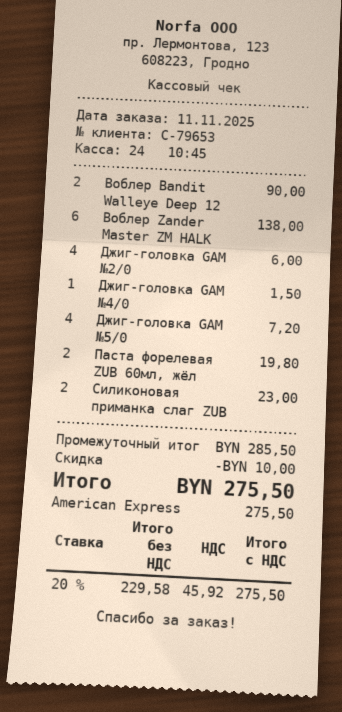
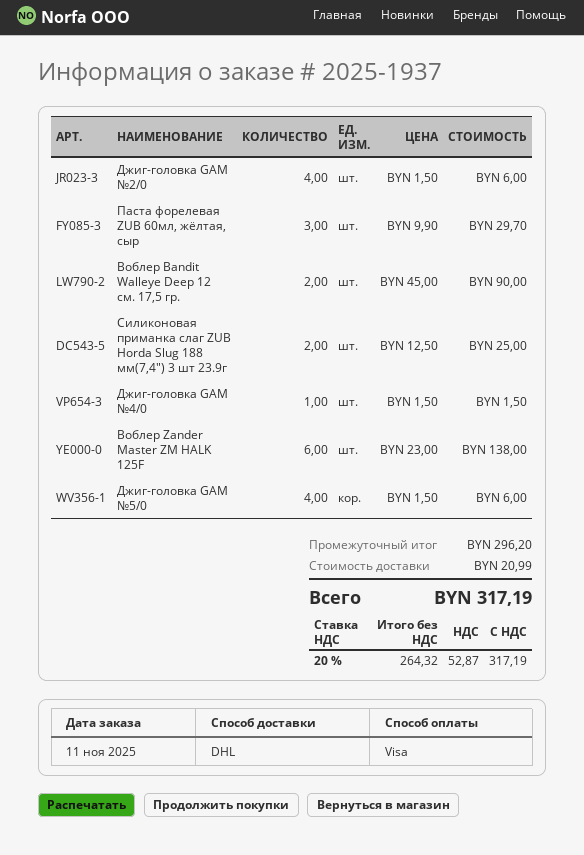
payment method: American Express -> Visa
Джиг-головка GAM №5/0: 4 for 7.20 -> 4 for 6.00
Паста форелевая ZUB 60мл, жёл: 2 for 19.80 -> 3 for 29.70
Силиконовая приманка слаг ZUB: 2 for 23.00 -> 2 for 25.00
subtotal: 285.50 -> 296.20
discount: 10.00 -> none
shipping: none -> 20.99
net: 229.58 -> 264.32
tax: 20% = 45.92 -> 20% = 52.87
total: 275.50 -> 317.19

